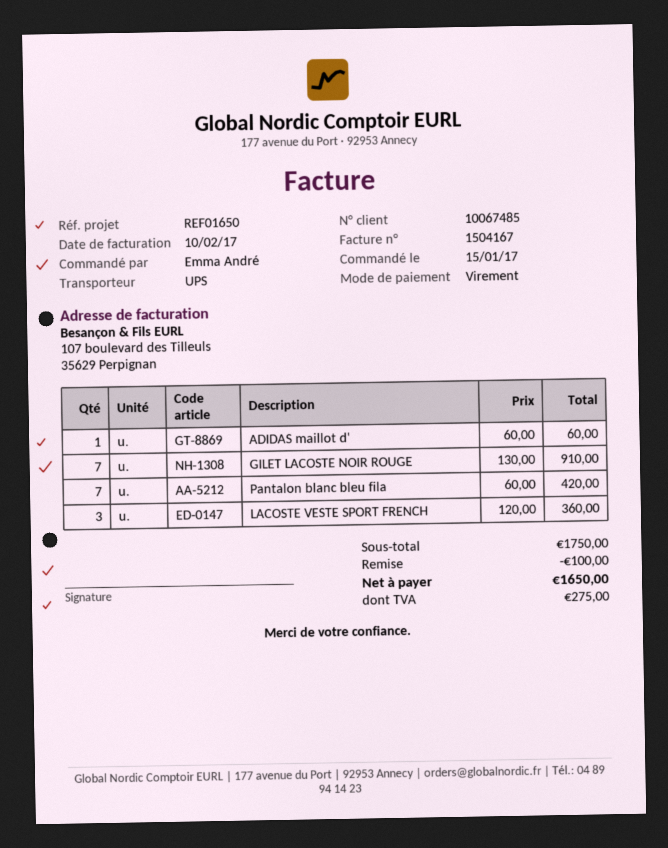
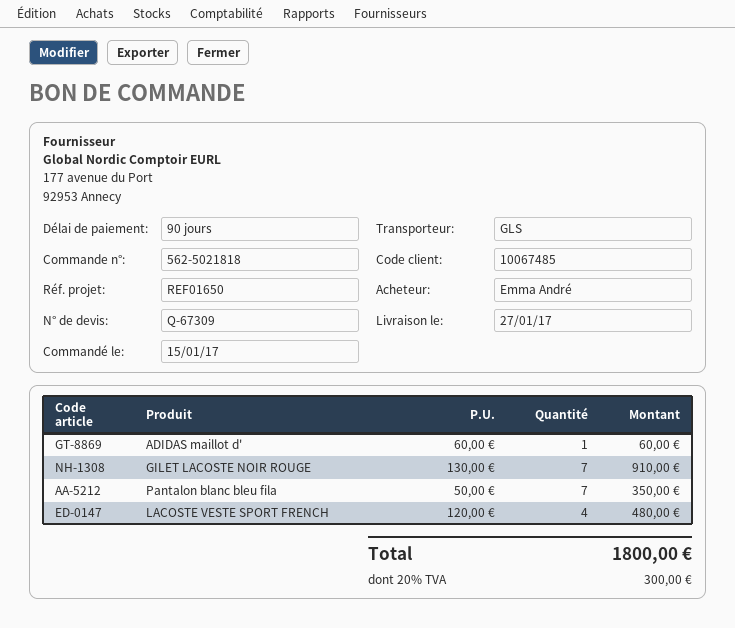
shipping method: UPS -> GLS
Pantalon blanc bleu fila: 7 x 60.00 = 420.00 -> 7 x 50.00 = 350.00
LACOSTE VESTE SPORT FRENCH: 3 x 120.00 = 360.00 -> 4 x 120.00 = 480.00
discount: 100.00 -> none
tax: 275.00 -> 300.00
total: 1650.00 -> 1800.00

